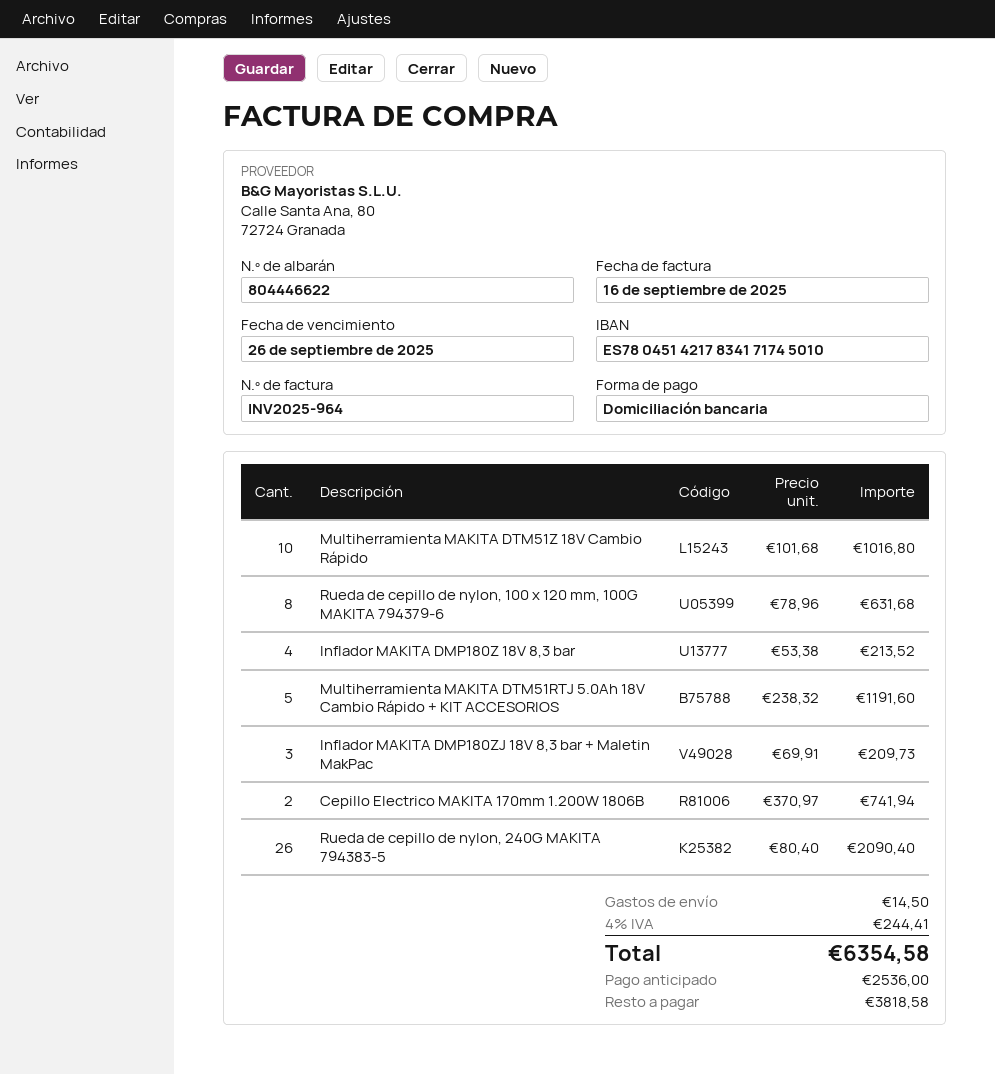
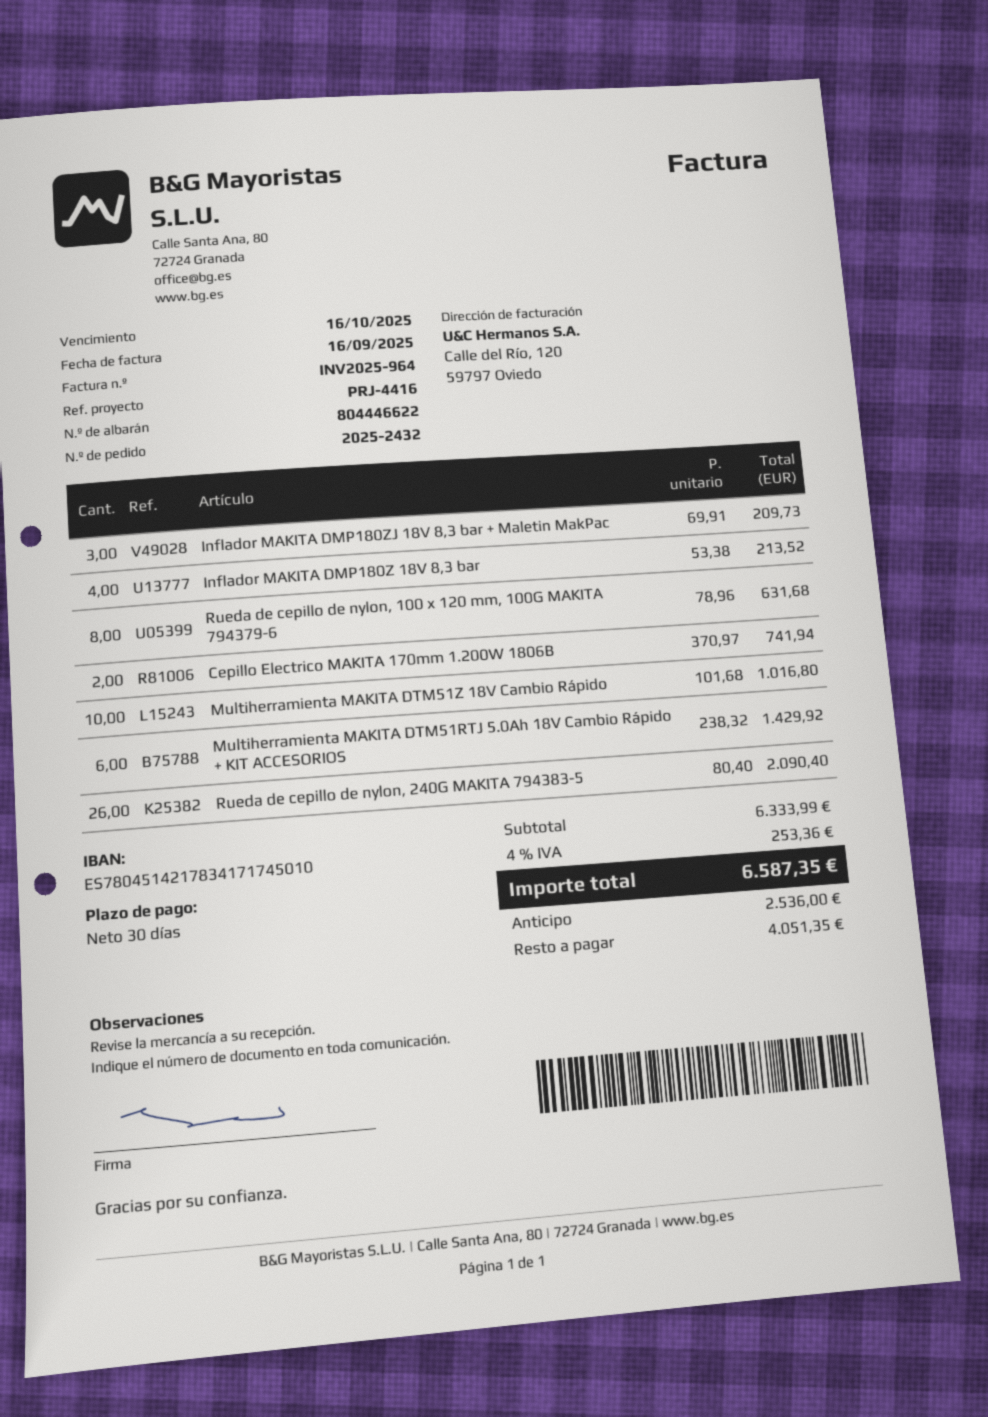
due date: 2025-09-26 -> 2025-10-16
Multiherramienta MAKITA DTM51RTJ 5.0Ah 18V Cambio Rápido + KIT ACCESORIOS: 5 x 238.32 = 1191.60 -> 6 x 238.32 = 1429.92
shipping: 14.50 -> none
tax: 4% = 244.41 -> 4% = 253.36
total: 6354.58 -> 6587.35
balance: 3818.58 -> 4051.35

